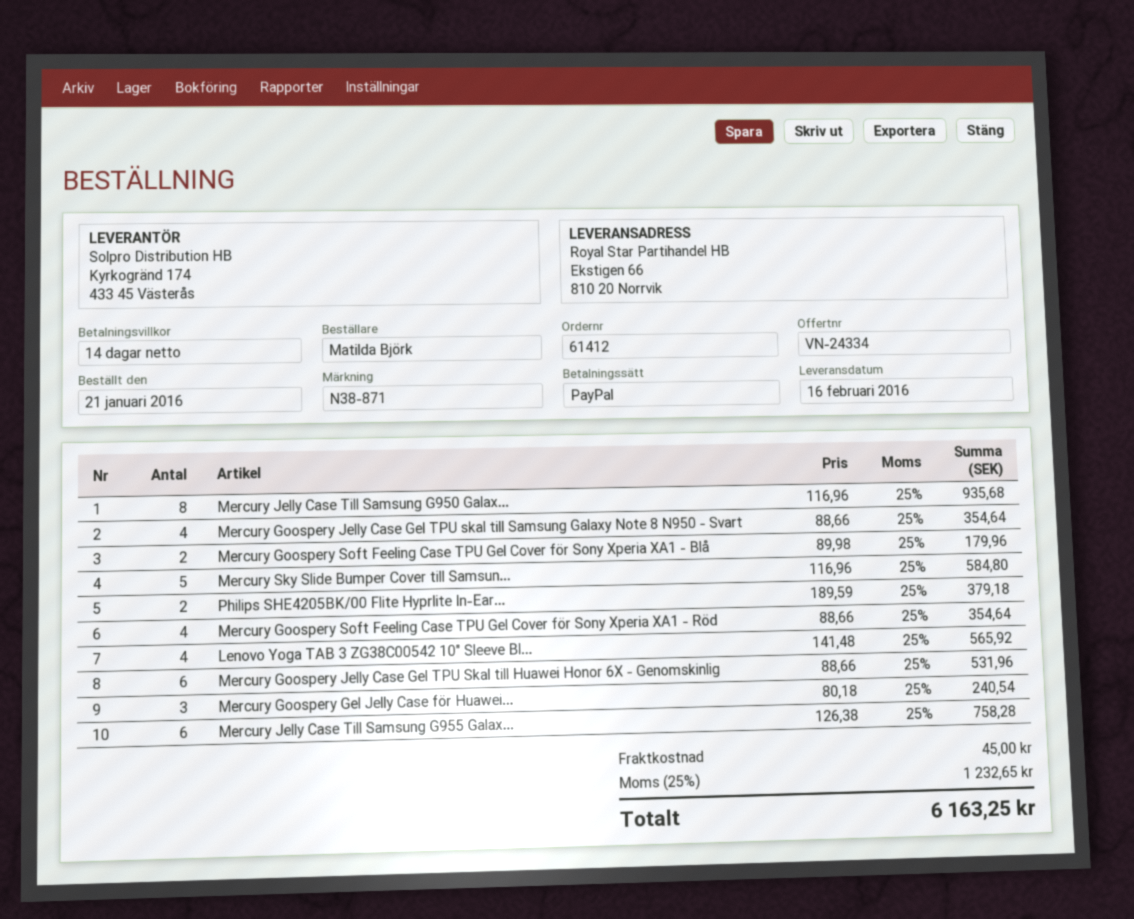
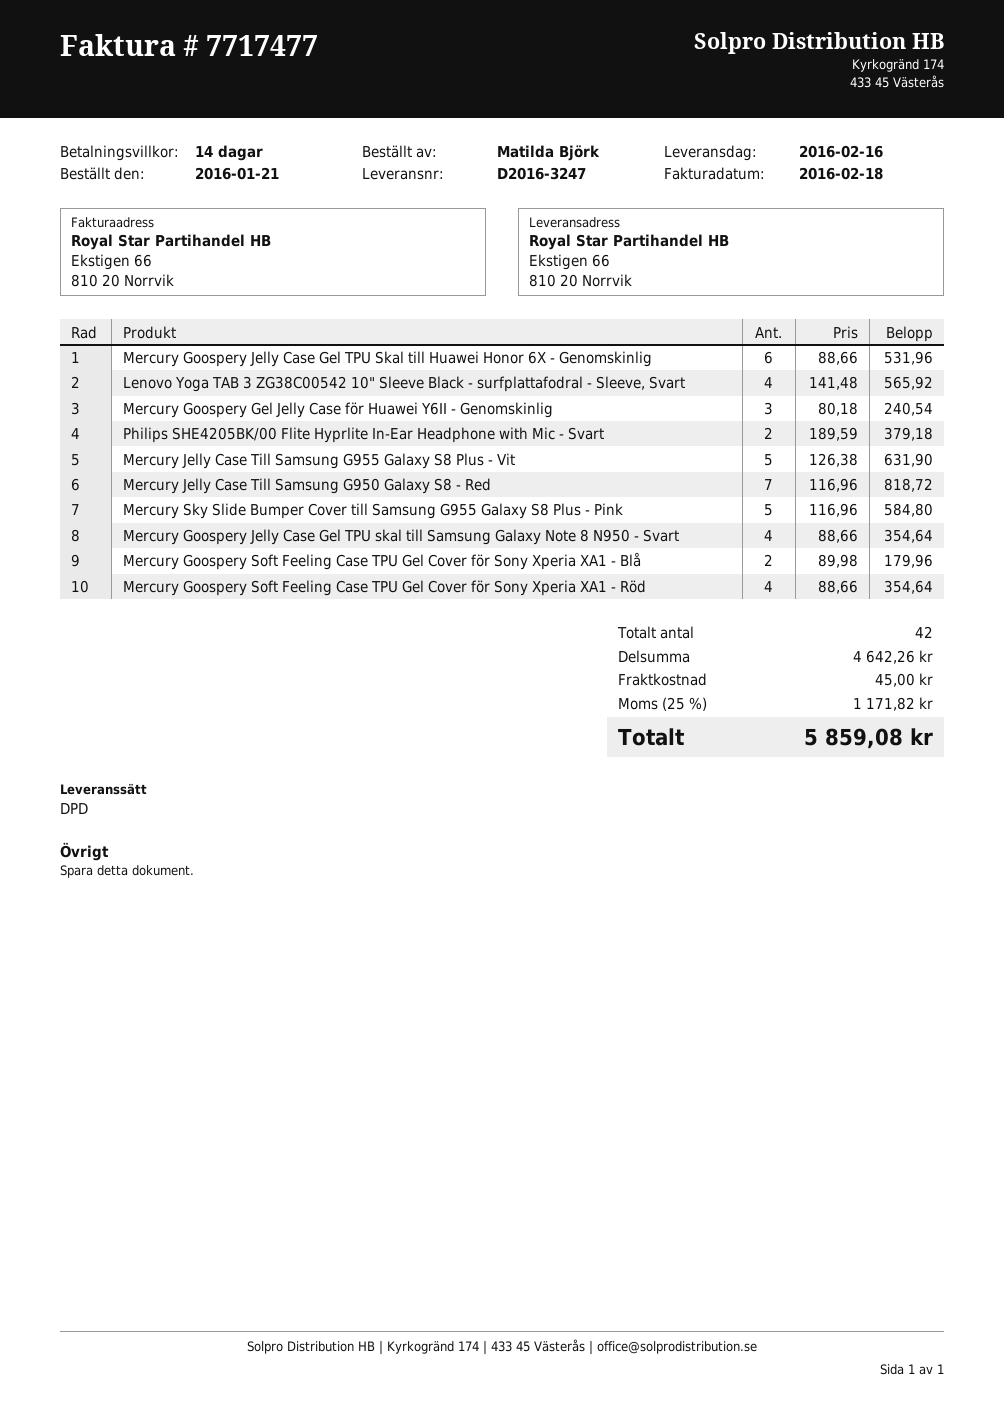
Mercury Jelly Case Till Samsung G950 Galax...: 8 x 116.96 = 935.68 -> 7 x 116.96 = 818.72
Mercury Jelly Case Till Samsung G955 Galax...: 6 x 126.38 = 758.28 -> 5 x 126.38 = 631.90
tax: 25% = 1232.65 -> 25% = 1171.82
total: 6163.25 -> 5859.08

